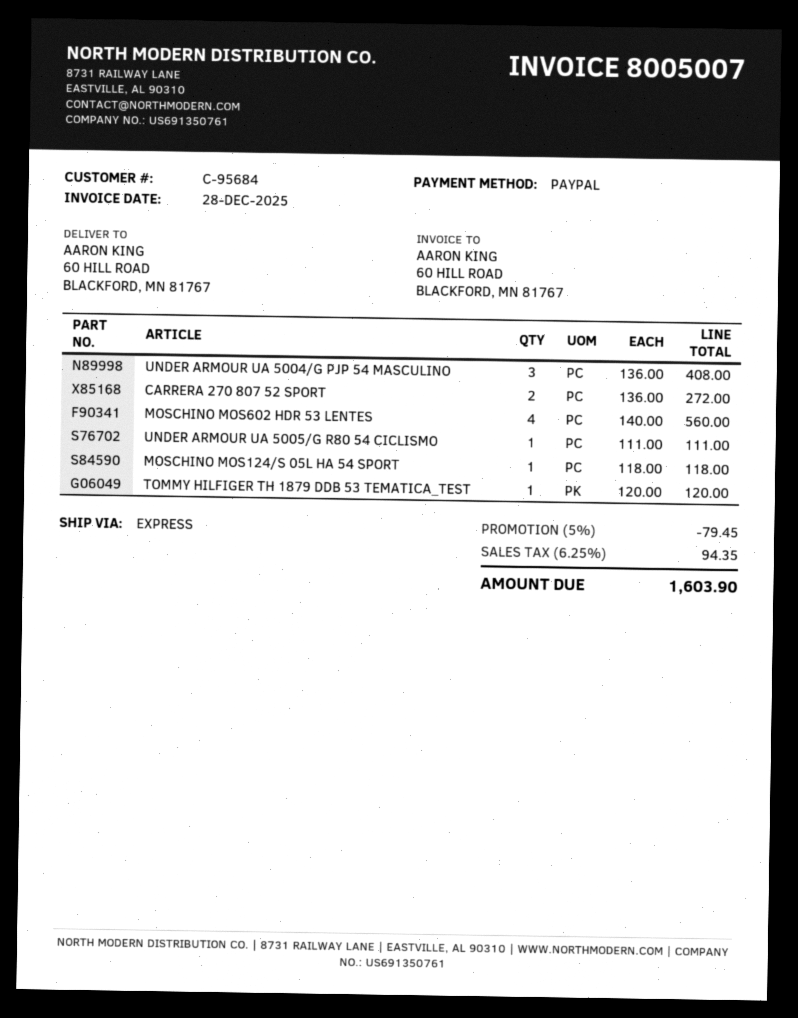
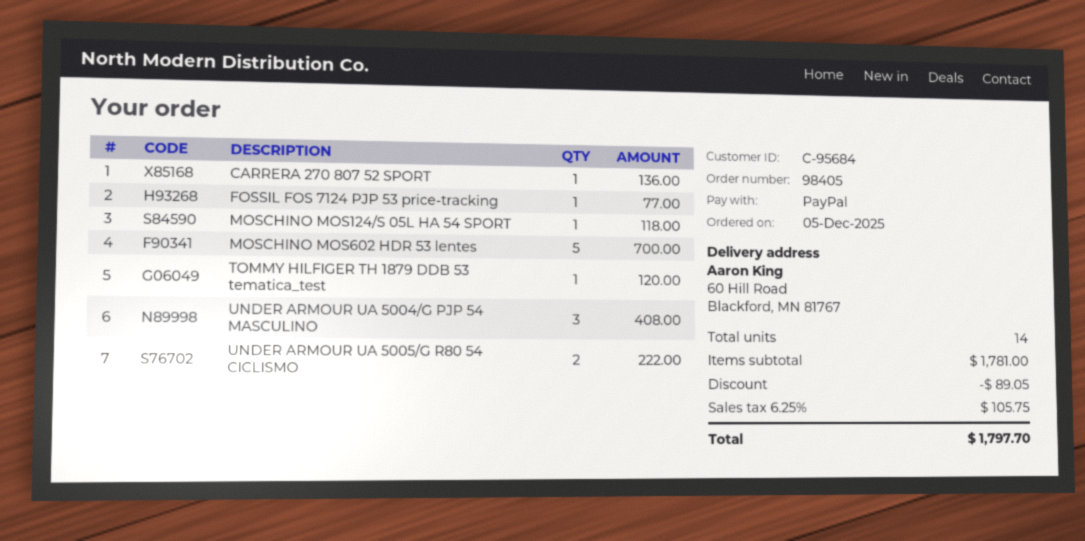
CARRERA 270 807 52 SPORT: 2 for 272.00 -> 1 for 136.00
MOSCHINO MOS602 HDR 53 LENTES: 4 for 560.00 -> 5 for 700.00
UNDER ARMOUR UA 5005/G R80 54 CICLISMO: 1 for 111.00 -> 2 for 222.00
FOSSIL FOS 7124 PJP 53 price-tracking: none -> 1 for 77.00
discount: 79.45 -> 89.05
tax: 6.25% = 94.35 -> 6.25% = 105.75
total: 1603.90 -> 1797.70

